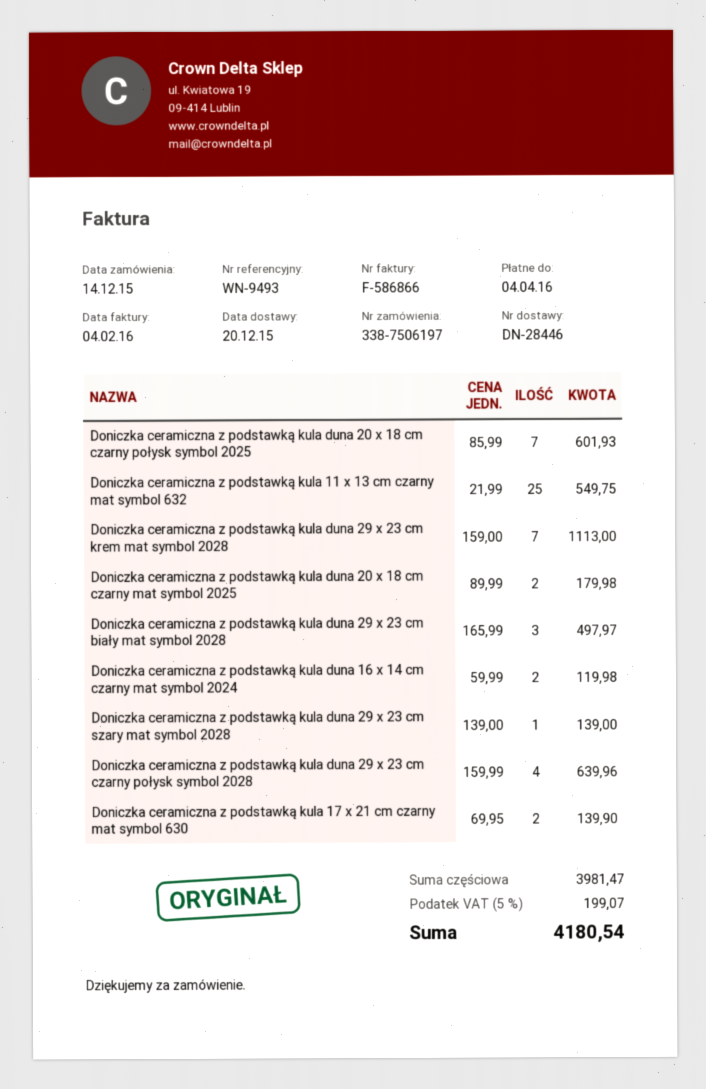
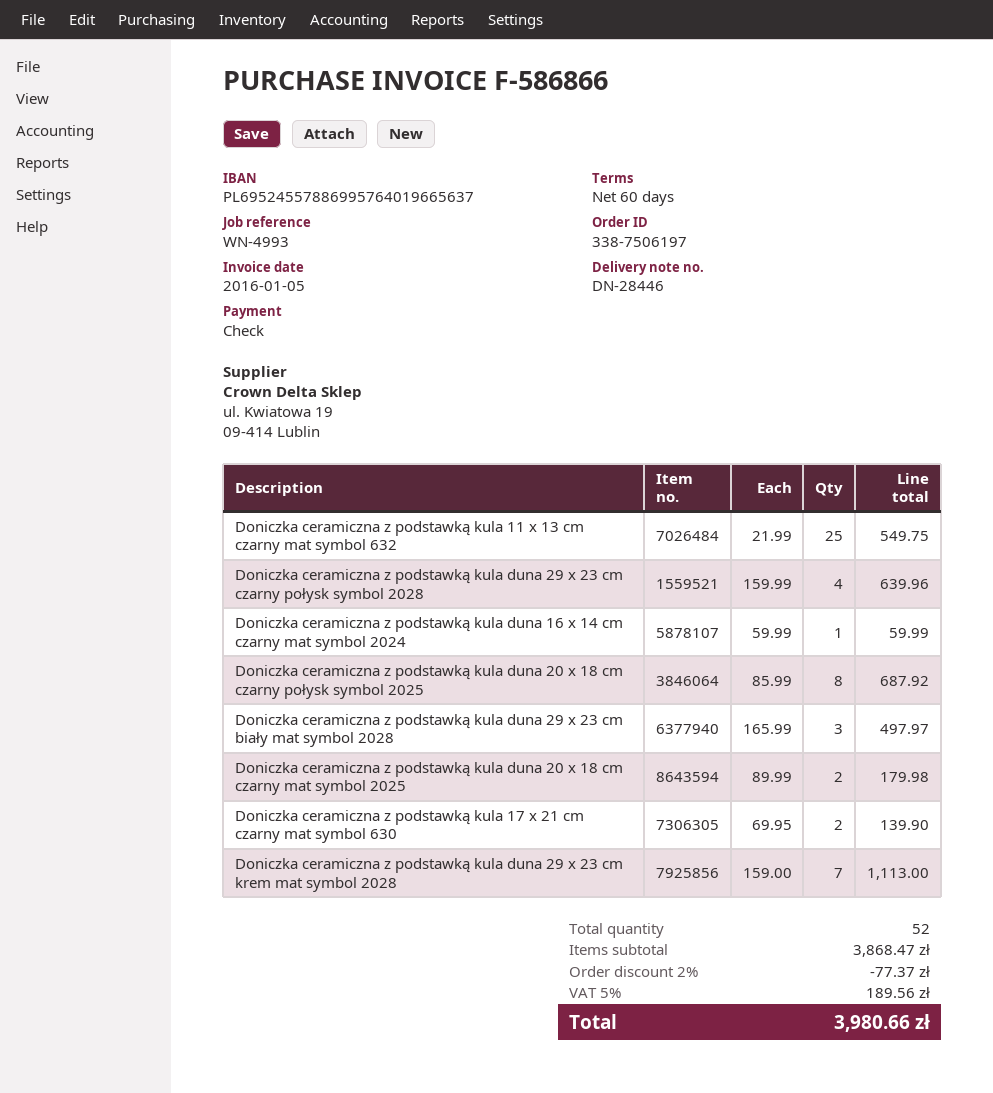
invoice date: 2016-02-04 -> 2016-01-05
reference: WN-9493 -> WN-4993
Doniczka ceramiczna z podstawką kula duna 20 x 18 cm czarny połysk symbol 2025: 7 x 85.99 = 601.93 -> 8 x 85.99 = 687.92
Doniczka ceramiczna z podstawką kula duna 16 x 14 cm czarny mat symbol 2024: 2 x 59.99 = 119.98 -> 1 x 59.99 = 59.99
Doniczka ceramiczna z podstawką kula duna 29 x 23 cm szary mat symbol 2028: 1 x 139.00 = 139.00 -> none
subtotal: 3981.47 -> 3868.47
discount: none -> 2% = 77.37
tax: 5% = 199.07 -> 5% = 189.56
total: 4180.54 -> 3980.66

